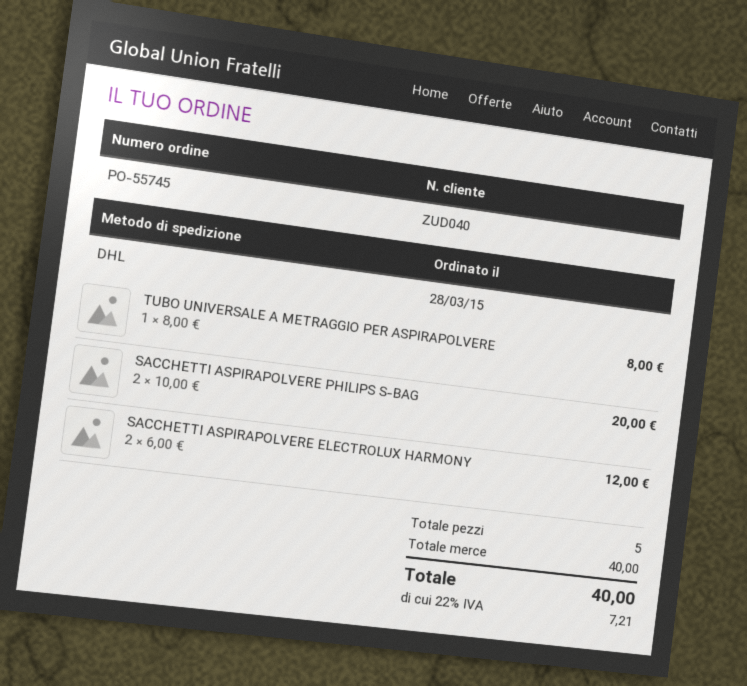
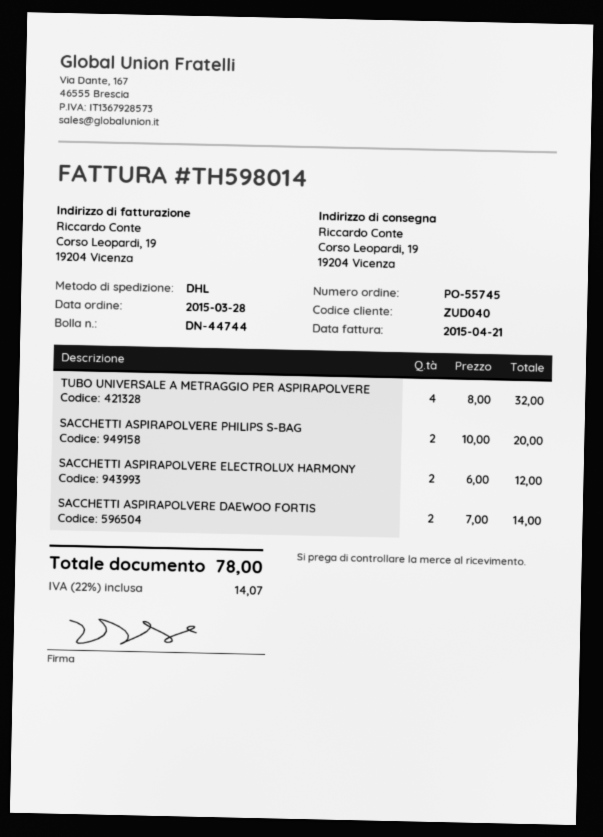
TUBO UNIVERSALE A METRAGGIO PER ASPIRAPOLVERE: 1 x 8.00 = 8.00 -> 4 x 8.00 = 32.00
SACCHETTI ASPIRAPOLVERE DAEWOO FORTIS: none -> 2 x 7.00 = 14.00
tax: 22% = 7.21 -> 22% = 14.07
total: 40.00 -> 78.00

